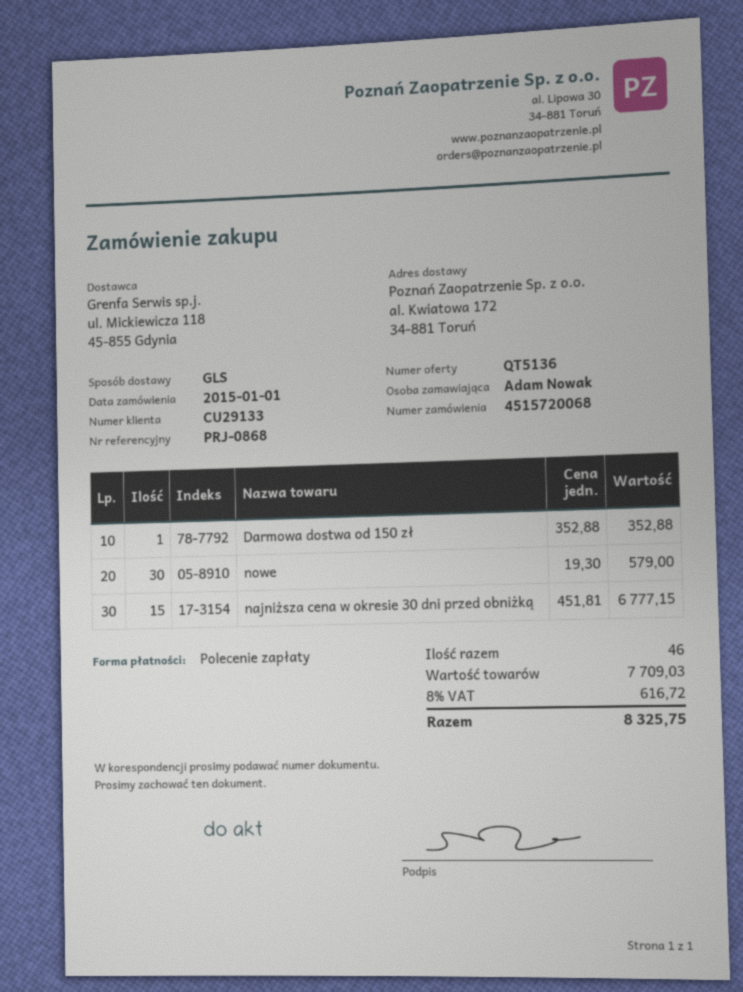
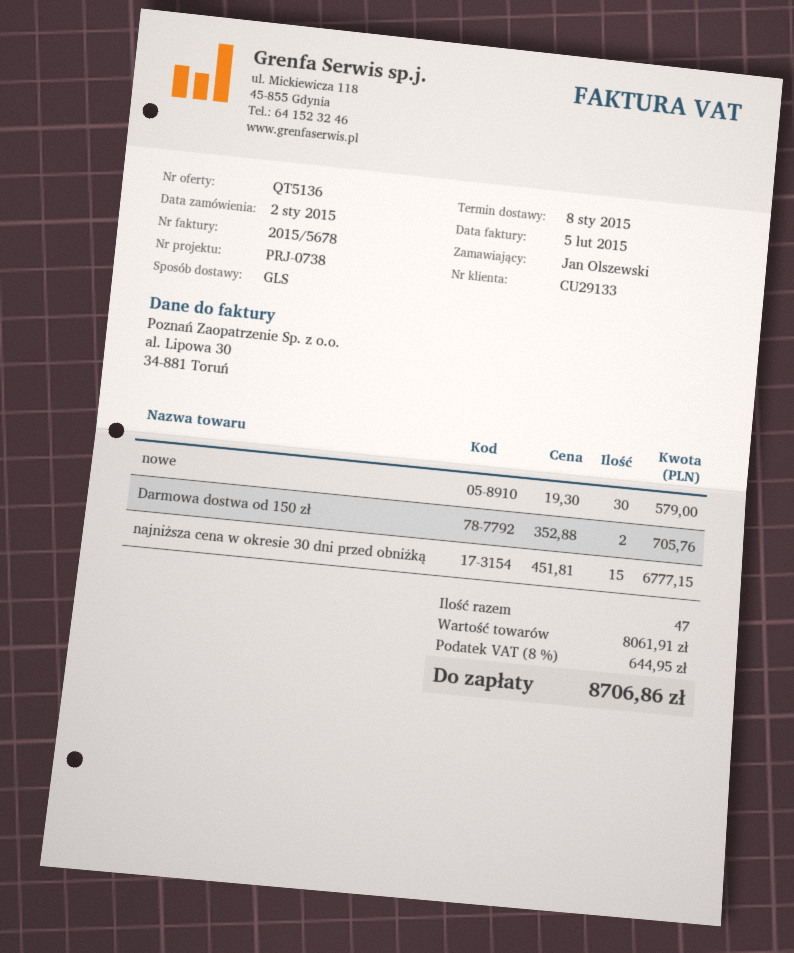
order date: 2015-01-01 -> 2015-01-02
reference: PRJ-0868 -> PRJ-0738
ordered by: Adam Nowak -> Jan Olszewski
Darmowa dostwa od 150 zł: 1 x 352.88 = 352.88 -> 2 x 352.88 = 705.76
total quantity: 46 -> 47
subtotal: 7709.03 -> 8061.91
tax: 8% = 616.72 -> 8% = 644.95
total: 8325.75 -> 8706.86

